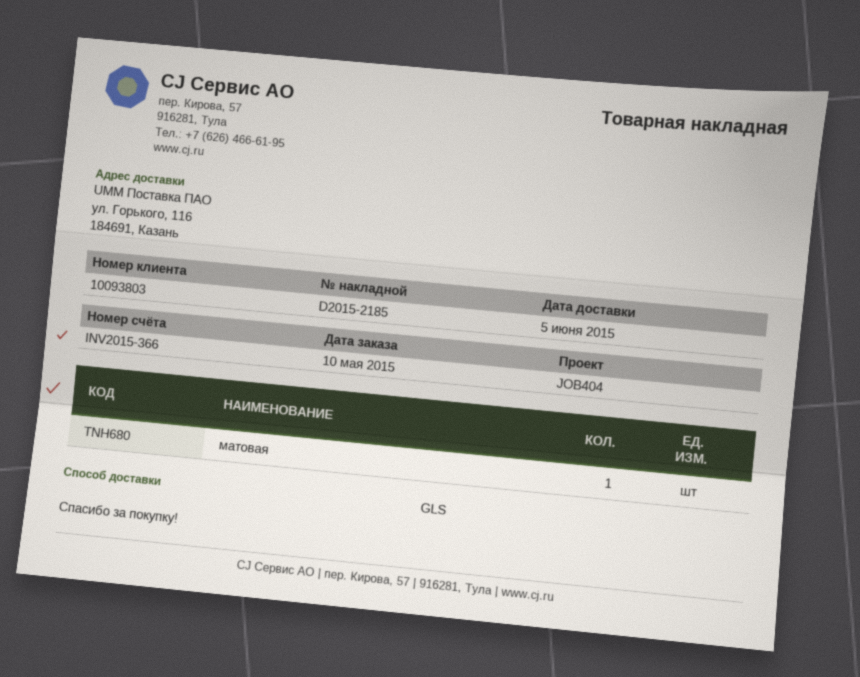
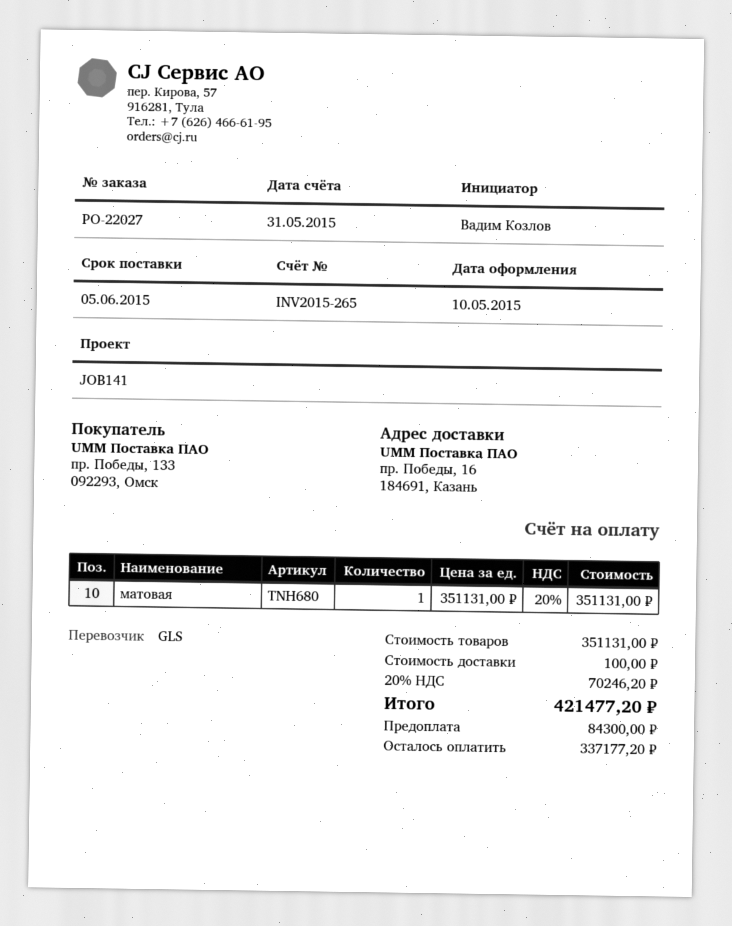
invoice number: INV2015-366 -> INV2015-265
reference: JOB404 -> JOB141
ship to: ул. Горького, 116, 184691, Казань -> пр. Победы, 16, 184691, Казань

